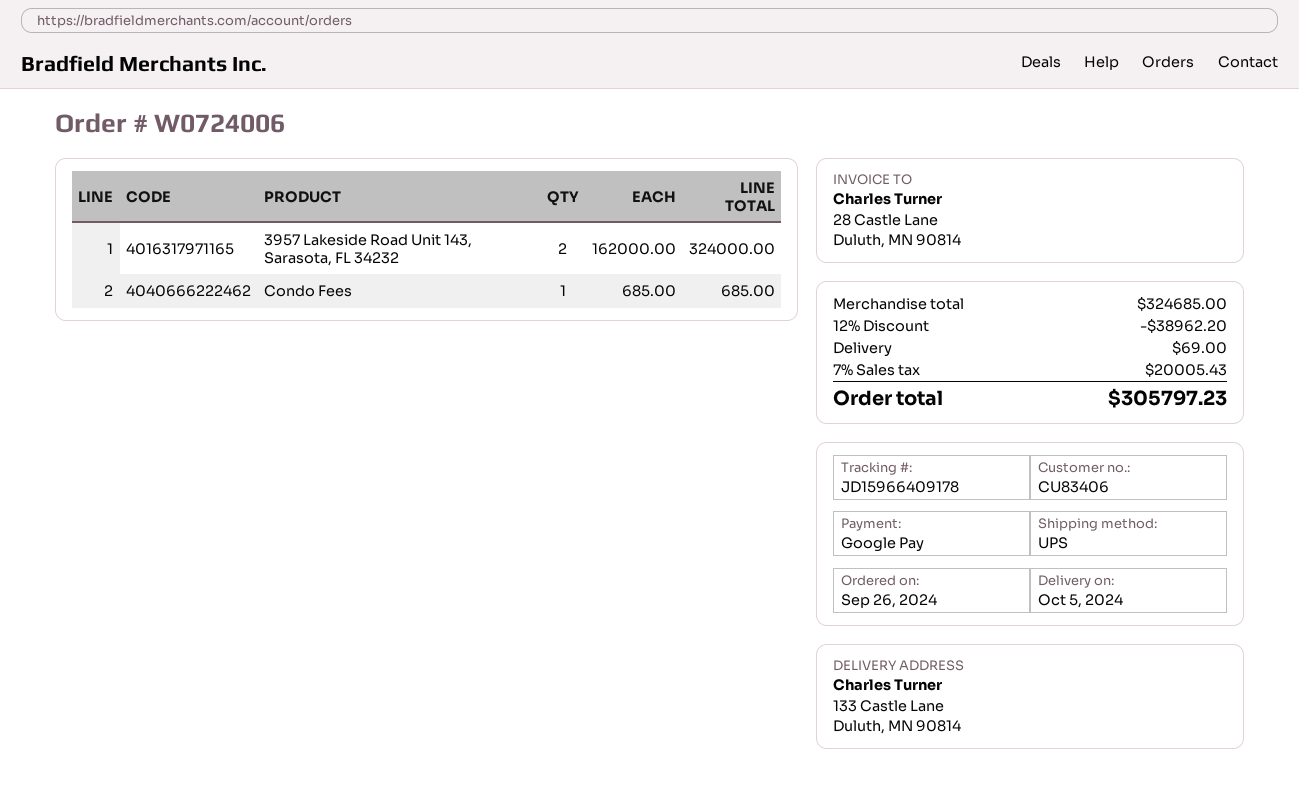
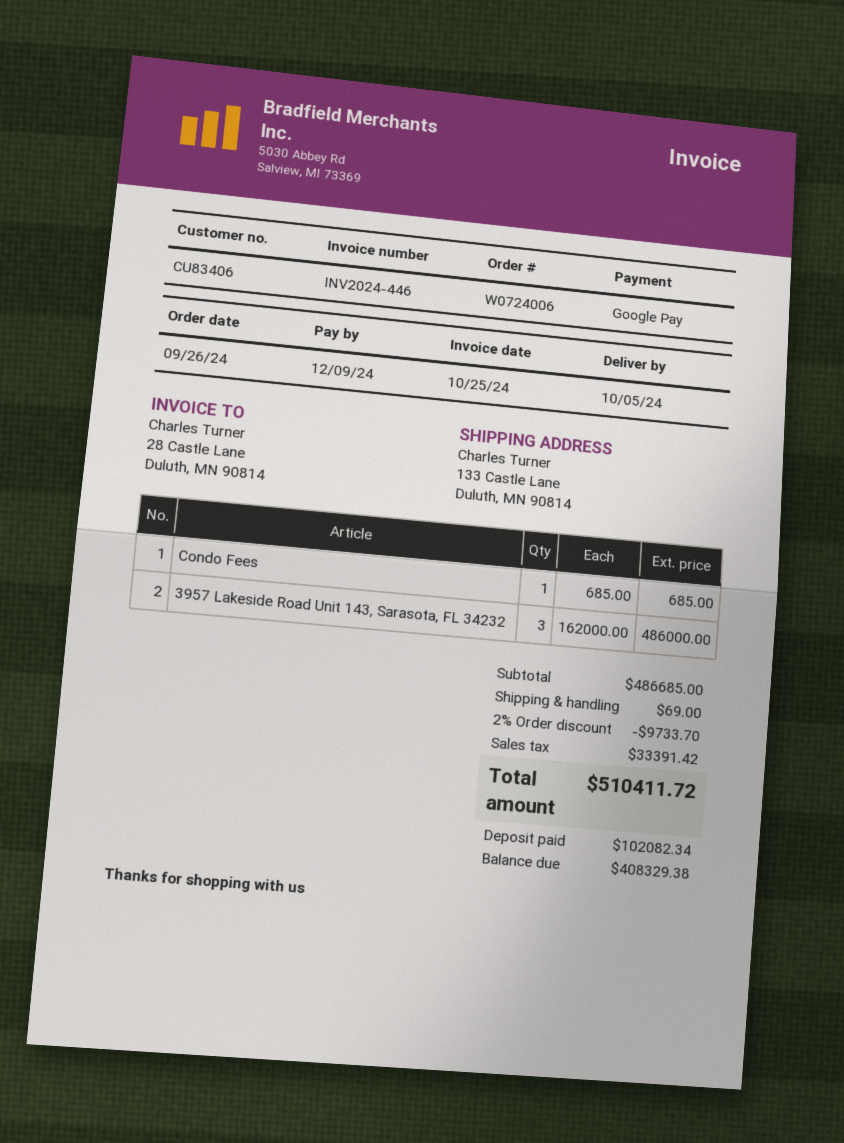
3957 Lakeside Road Unit 143, Sarasota, FL 34232: 2 x 162000.00 = 324000.00 -> 3 x 162000.00 = 486000.00
subtotal: 324685.00 -> 486685.00
discount: 12% = 38962.20 -> 2% = 9733.70
tax: 20005.43 -> 33391.42
total: 305797.23 -> 510411.72

